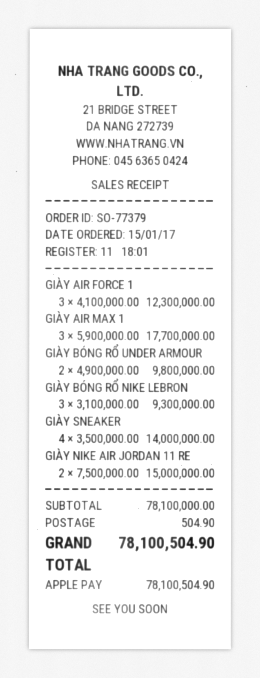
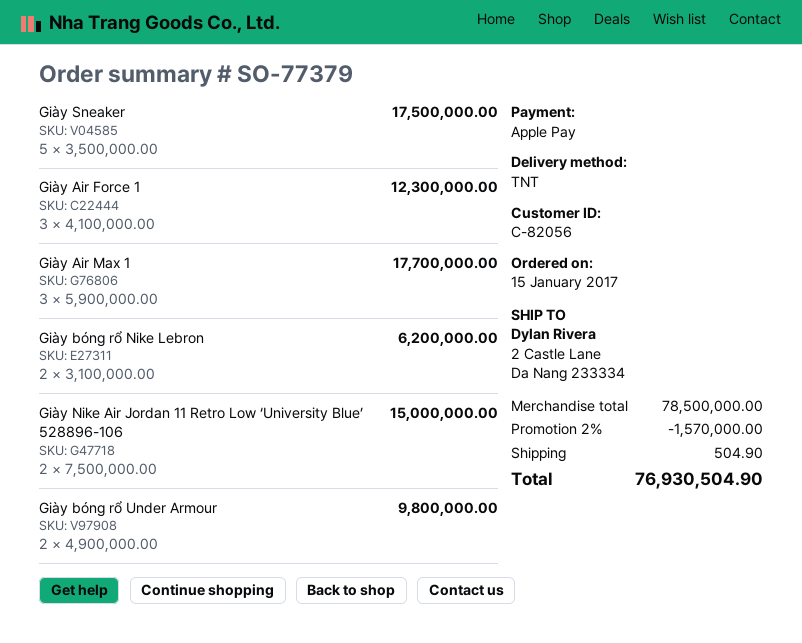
GIÀY BÓNG RỔ NIKE LEBRON: 3 x 3100000.00 = 9300000.00 -> 2 x 3100000.00 = 6200000.00
GIÀY SNEAKER: 4 x 3500000.00 = 14000000.00 -> 5 x 3500000.00 = 17500000.00
subtotal: 78100000.00 -> 78500000.00
discount: none -> 2% = 1570000.00
total: 78100504.90 -> 76930504.90

